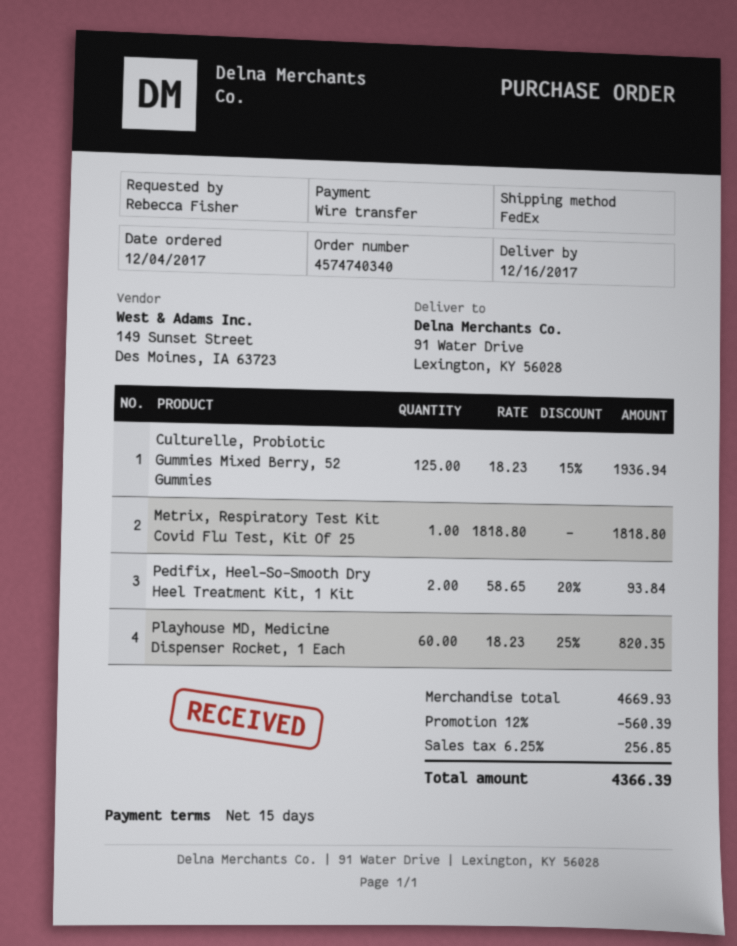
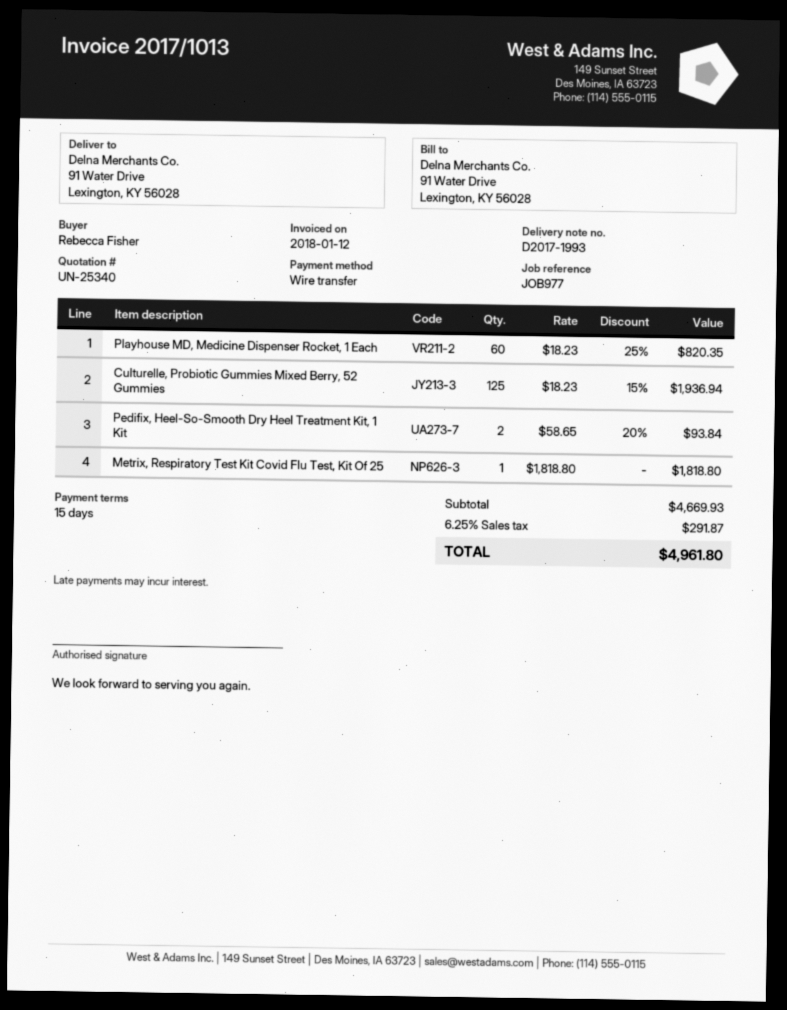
discount: 12% = 560.39 -> none
tax: 6.25% = 256.85 -> 6.25% = 291.87
total: 4366.39 -> 4961.80

